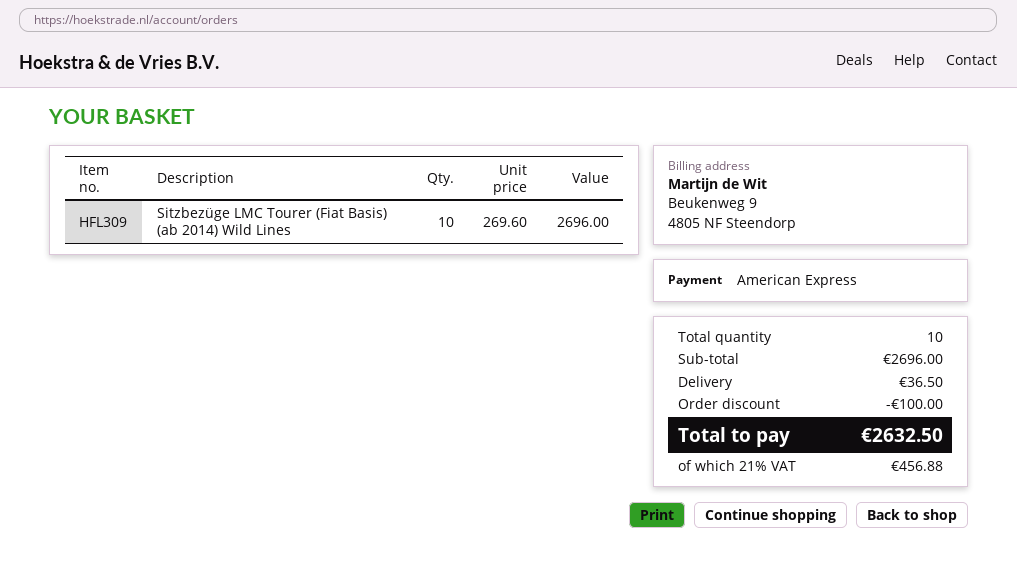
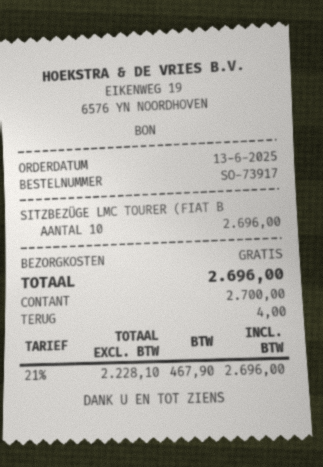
payment method: American Express -> cash
discount: 100.00 -> none
shipping: 36.50 -> 0.00
tax: 21% = 456.88 -> 21% = 467.90
total: 2632.50 -> 2696.00

